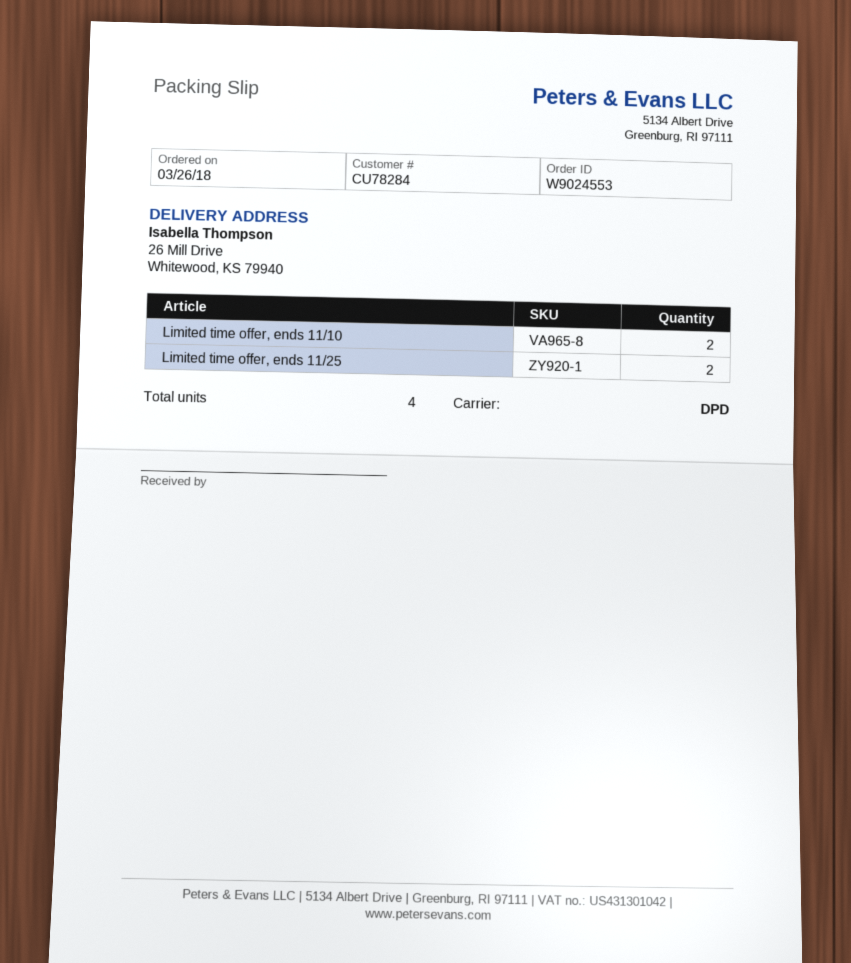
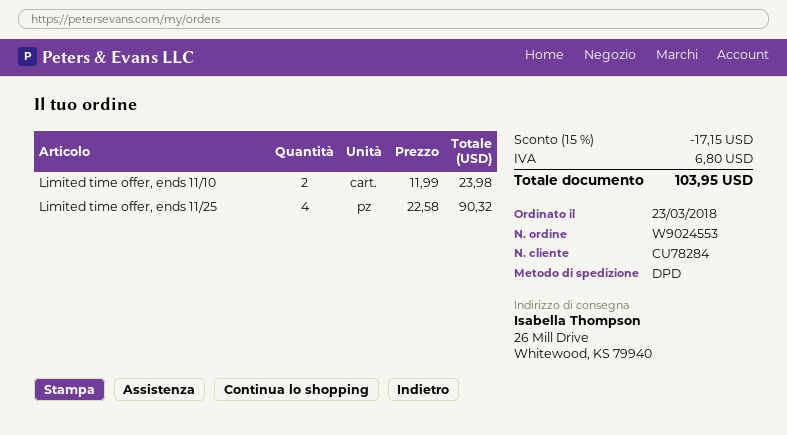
order date: 2018-03-26 -> 2018-03-23
Limited time offer, ends 11/25: 2 -> 4

